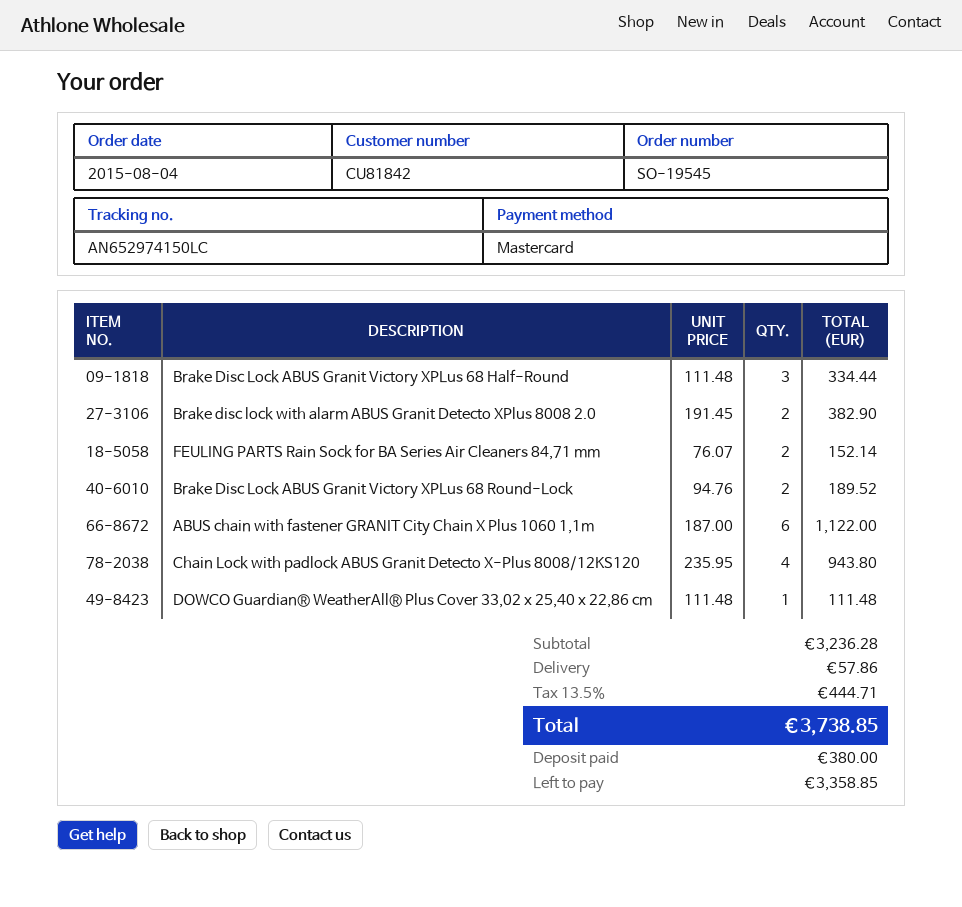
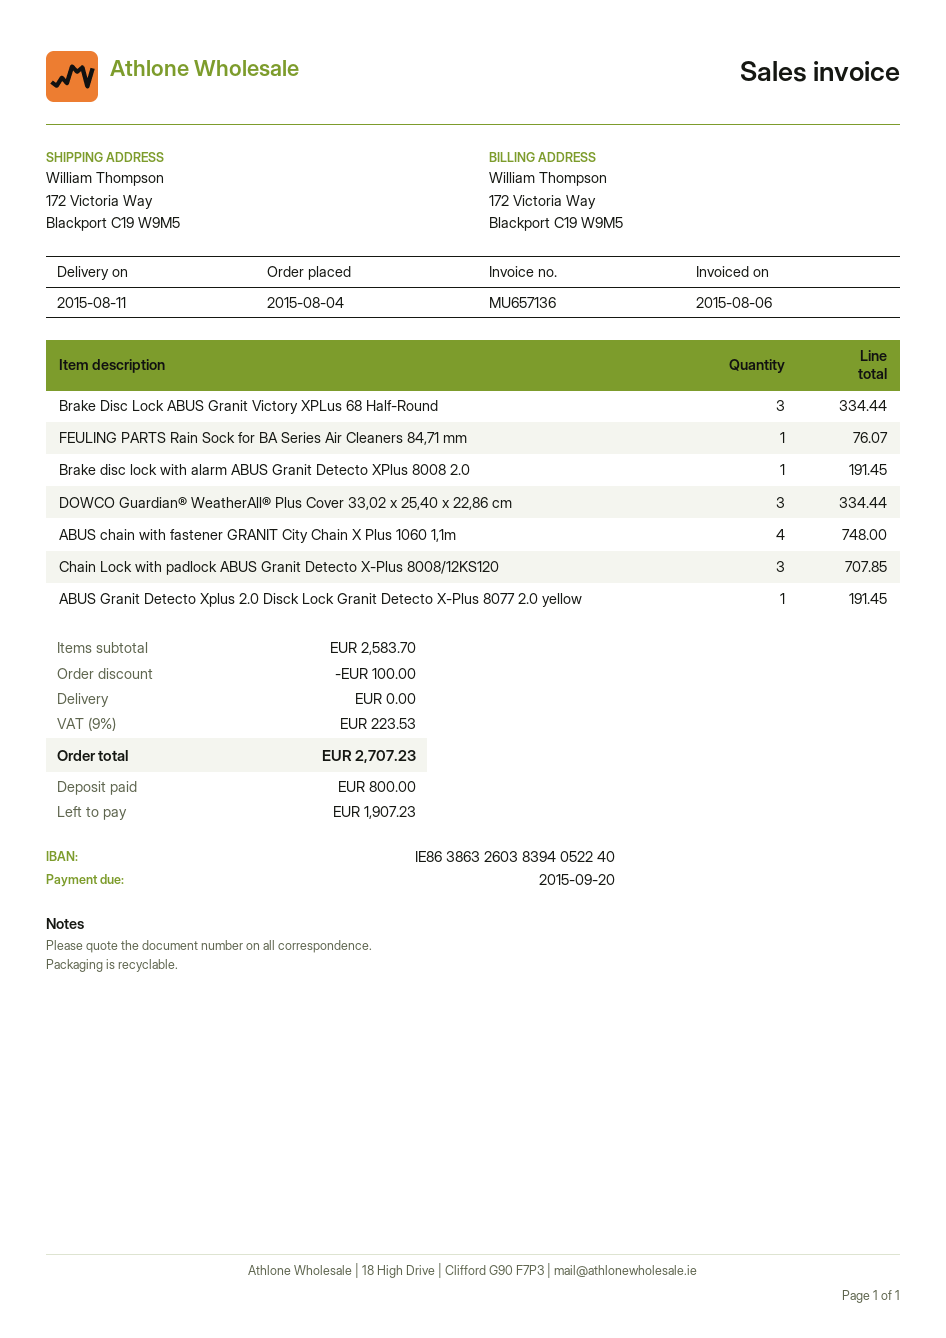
Brake disc lock with alarm ABUS Granit Detecto XPlus 8008 2.0: 2 for 382.90 -> 1 for 191.45
FEULING PARTS Rain Sock for BA Series Air Cleaners 84,71 mm: 2 for 152.14 -> 1 for 76.07
Brake Disc Lock ABUS Granit Victory XPLus 68 Round-Lock: 2 for 189.52 -> none
ABUS chain with fastener GRANIT City Chain X Plus 1060 1,1m: 6 for 1122.00 -> 4 for 748.00
Chain Lock with padlock ABUS Granit Detecto X-Plus 8008/12KS120: 4 for 943.80 -> 3 for 707.85
DOWCO Guardian® WeatherAll® Plus Cover 33,02 x 25,40 x 22,86 cm: 1 for 111.48 -> 3 for 334.44
ABUS Granit Detecto Xplus 2.0 Disck Lock Granit Detecto X-Plus 8077 2.0 yellow: none -> 1 for 191.45
subtotal: 3236.28 -> 2583.70
discount: none -> 100.00
shipping: 57.86 -> 0.00
tax: 13.5% = 444.71 -> 9% = 223.53
total: 3738.85 -> 2707.23
deposit: 380.00 -> 800.00
balance: 3358.85 -> 1907.23

